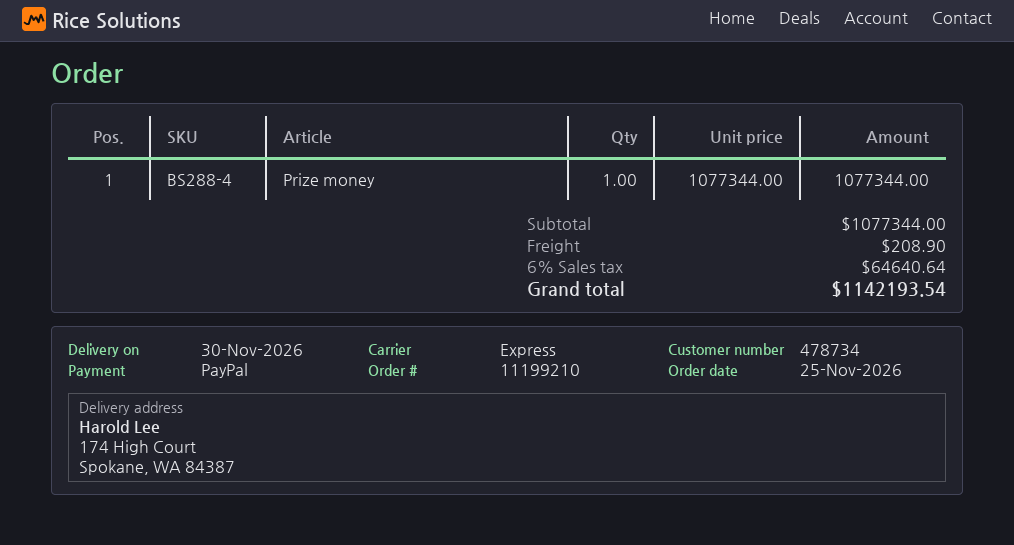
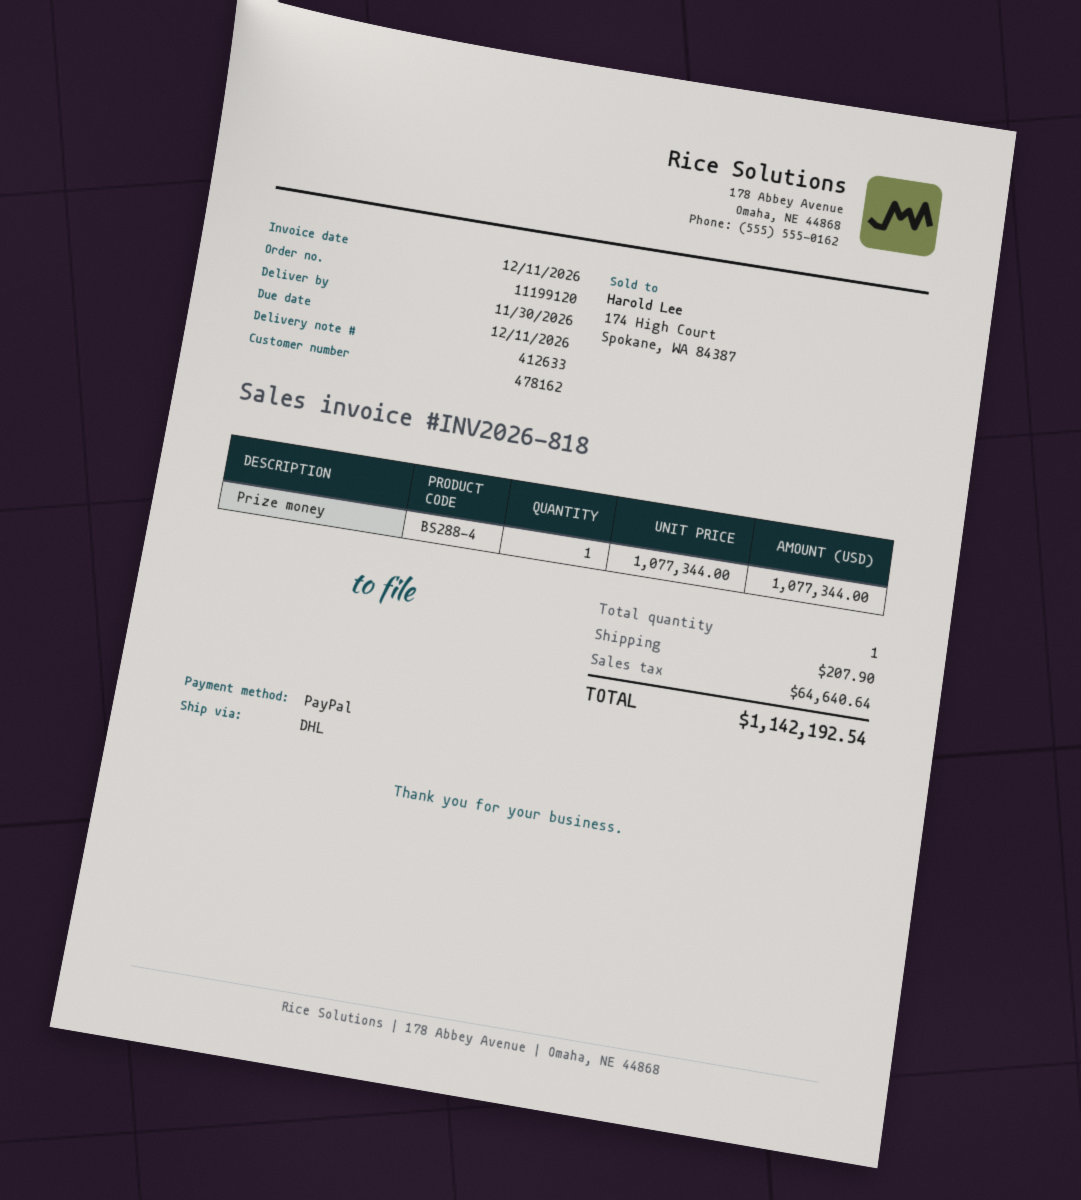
order number: 11199210 -> 11199120
customer number: 478734 -> 478162
shipping method: express -> DHL
shipping: 208.90 -> 207.90
total: 1142193.54 -> 1142192.54

